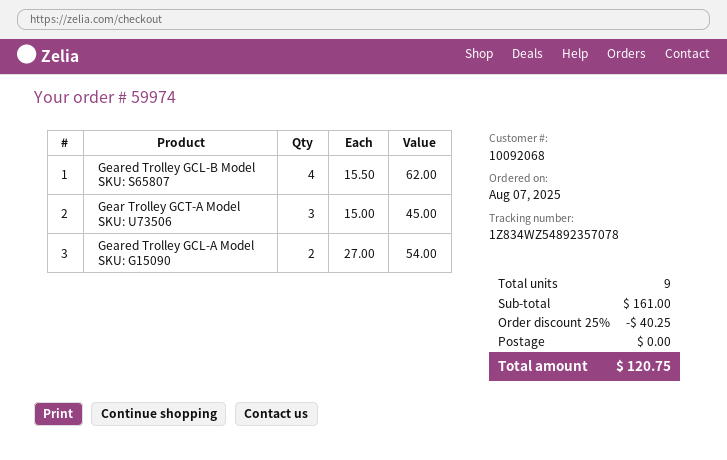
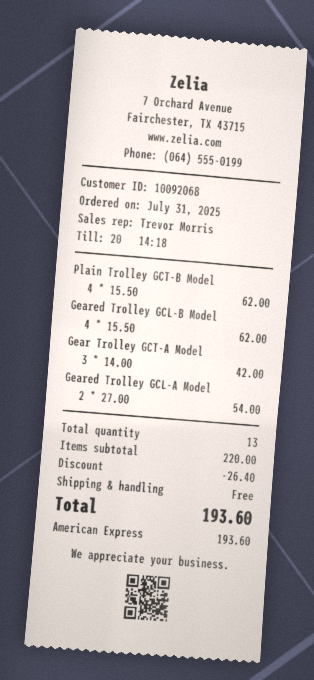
order date: 2025-08-07 -> 2025-07-31
Gear Trolley GCT-A Model: 3 x 15.00 = 45.00 -> 3 x 14.00 = 42.00
Plain Trolley GCT-B Model: none -> 4 x 15.50 = 62.00
total quantity: 9 -> 13
subtotal: 161.00 -> 220.00
discount: 40.25 -> 26.40
total: 120.75 -> 193.60

